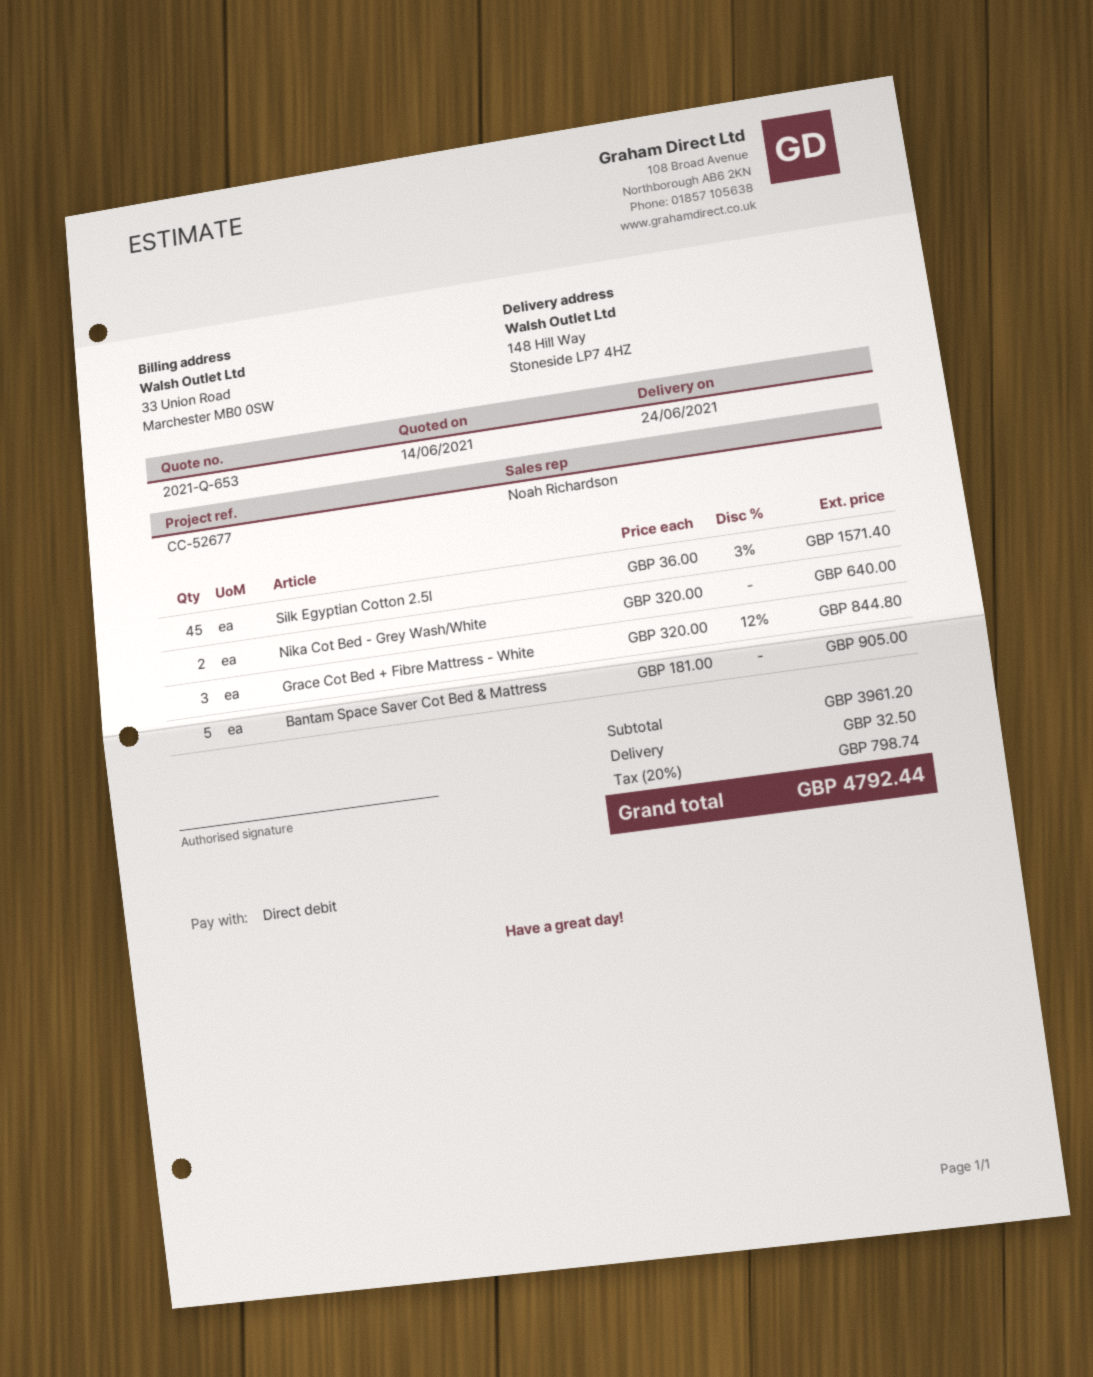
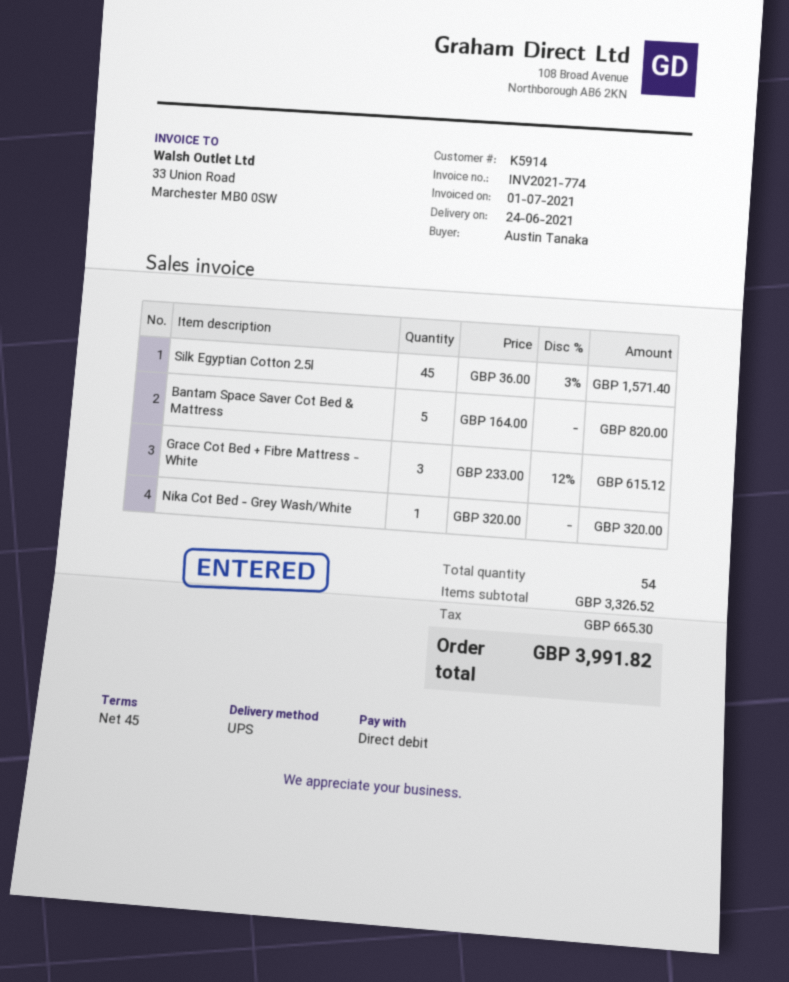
Nika Cot Bed - Grey Wash/White: 2 x 320.00 = 640.00 -> 1 x 320.00 = 320.00
Grace Cot Bed + Fibre Mattress - White: 3 x 320.00 - 12% = 844.80 -> 3 x 233.00 - 12% = 615.12
Bantam Space Saver Cot Bed & Mattress: 5 x 181.00 = 905.00 -> 5 x 164.00 = 820.00
subtotal: 3961.20 -> 3326.52
shipping: 32.50 -> none
tax: 798.74 -> 665.30
total: 4792.44 -> 3991.82

